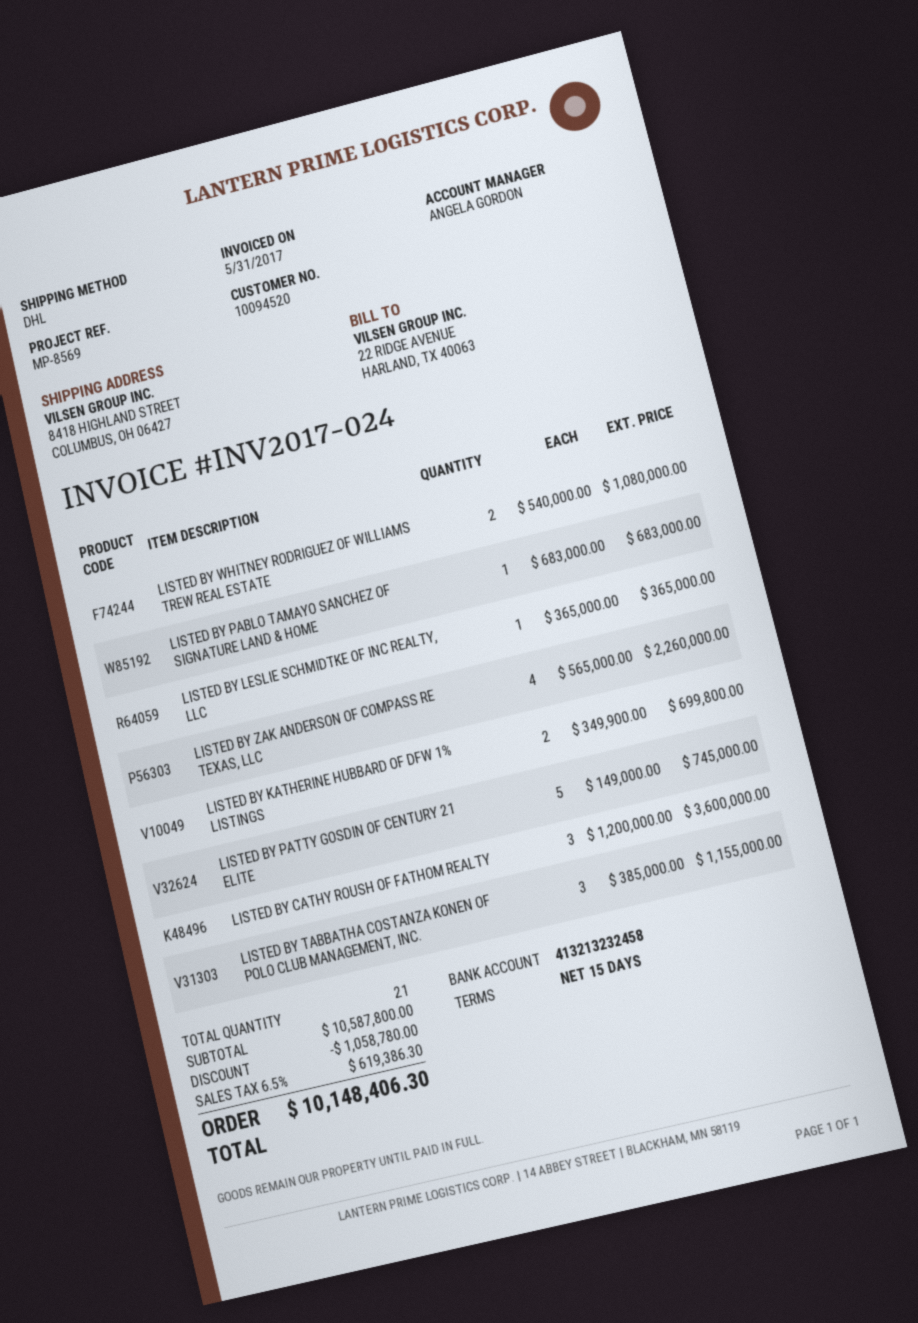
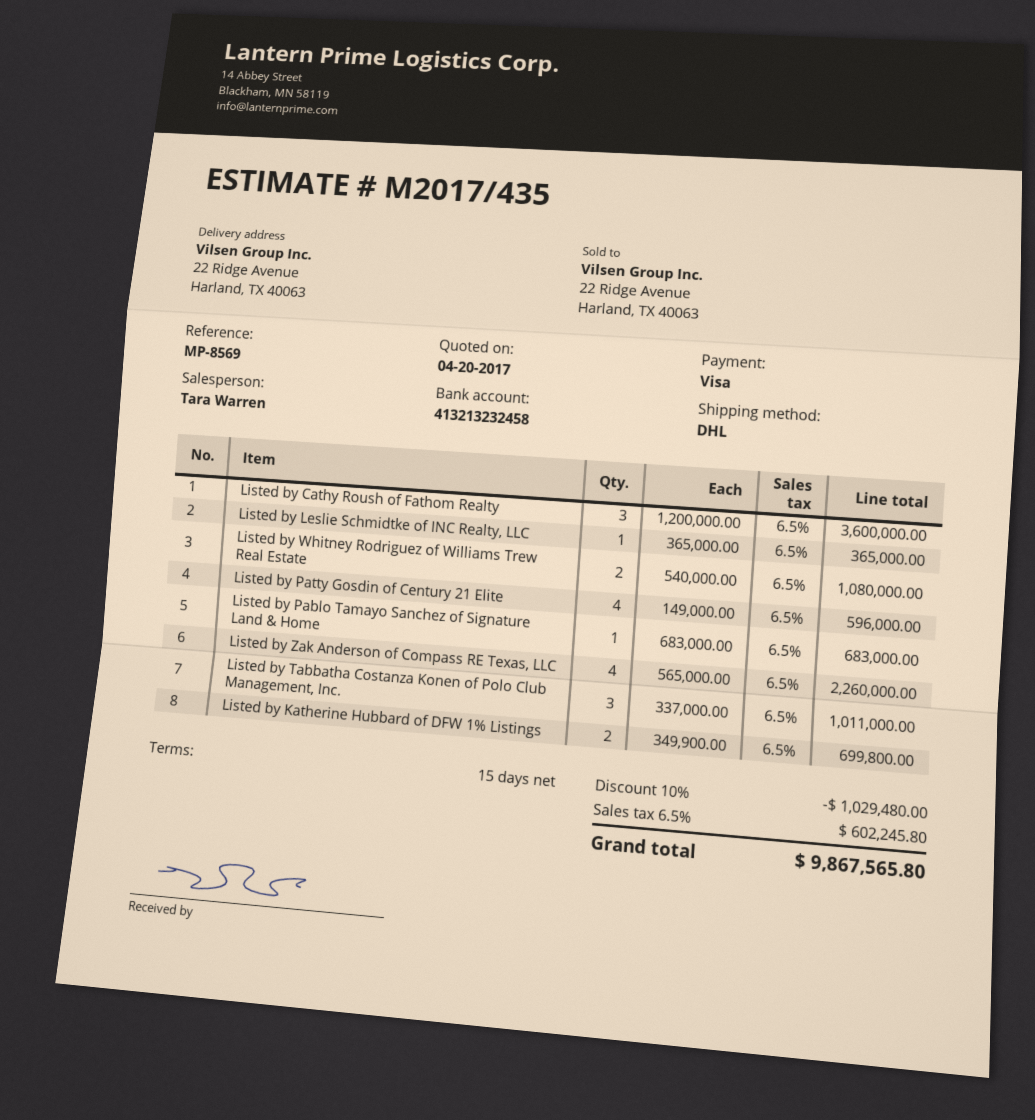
sales rep: ANGELA GORDON -> Tara Warren
ship to: 8418 HIGHLAND STREET, COLUMBUS, OH 06427 -> 22 Ridge Avenue, Harland, TX 40063
LISTED BY PATTY GOSDIN OF CENTURY 21 ELITE: 5 x 149000.00 = 745000.00 -> 4 x 149000.00 = 596000.00
LISTED BY TABBATHA COSTANZA KONEN OF POLO CLUB MANAGEMENT, INC.: 3 x 385000.00 = 1155000.00 -> 3 x 337000.00 = 1011000.00
discount: 1058780.00 -> 1029480.00
tax: 6.5% = 619386.30 -> 6.5% = 602245.80
total: 10148406.30 -> 9867565.80

